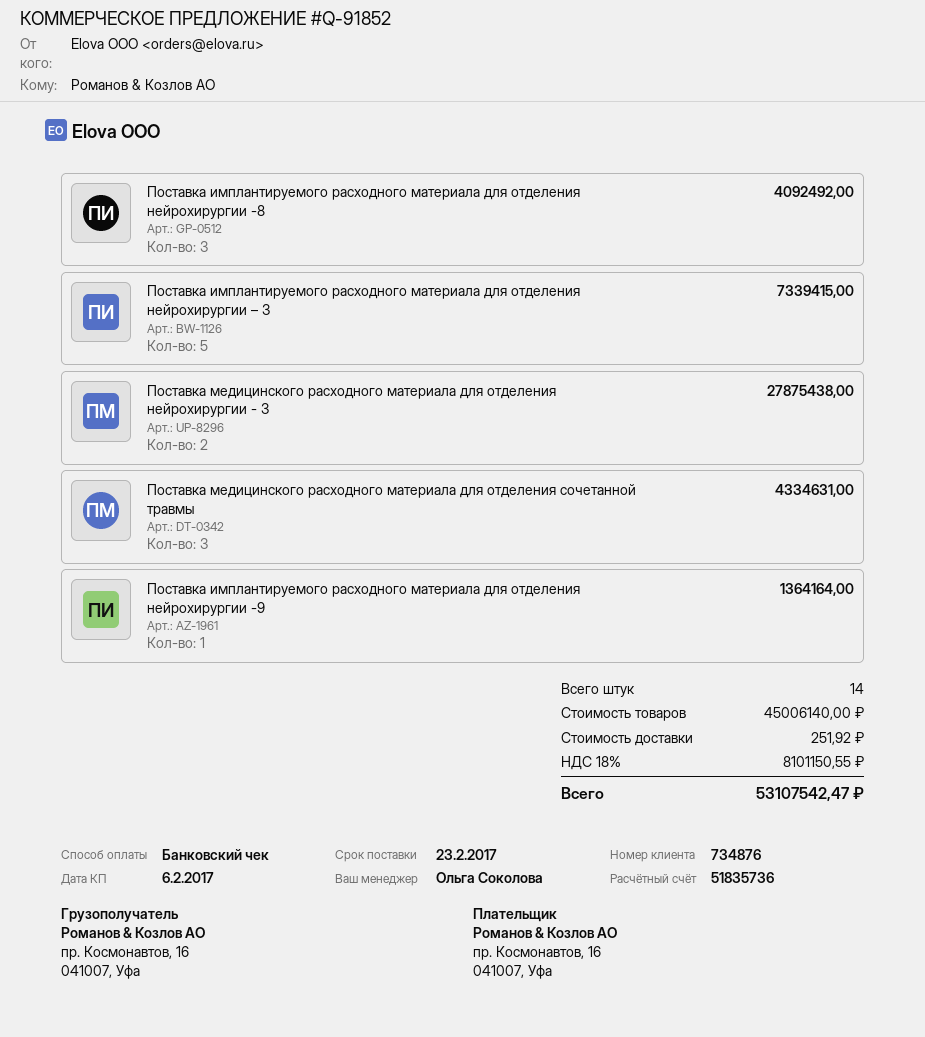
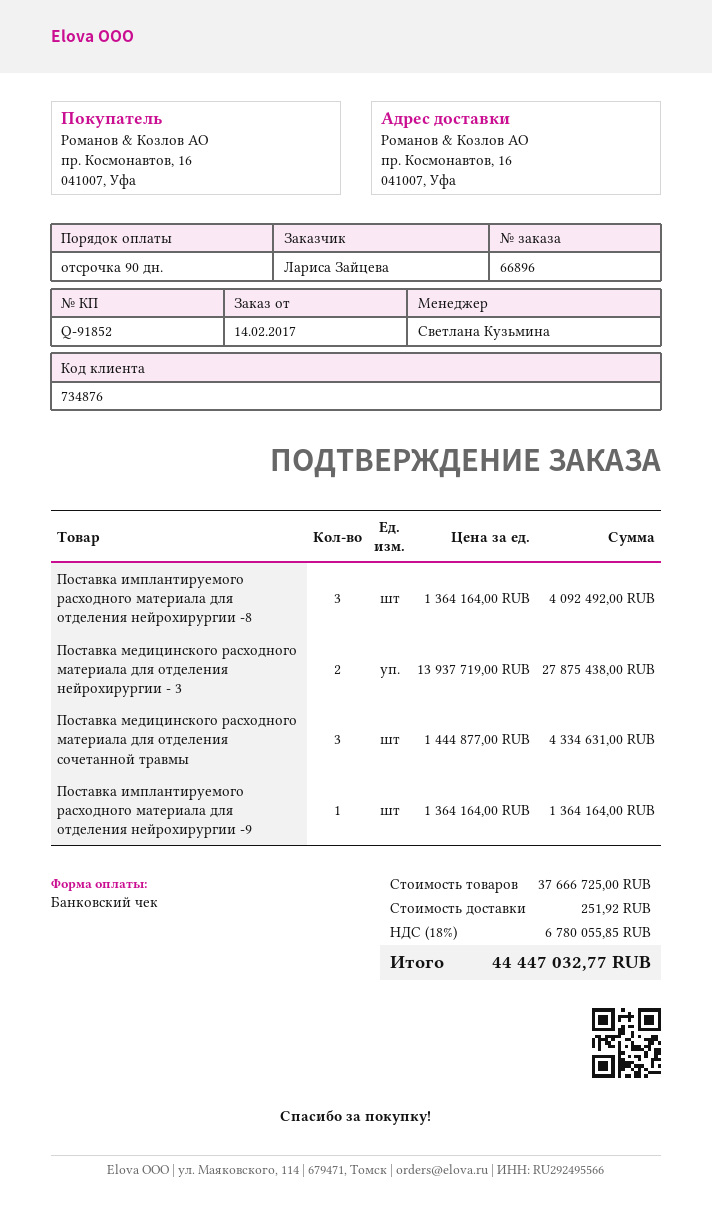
sales rep: Ольга Соколова -> Светлана Кузьмина
Поставка имплантируемого расходного материала для отделения нейрохирургии – 3: 5 for 7339415.00 -> none
subtotal: 45006140.00 -> 37666725.00
tax: 18% = 8101150.55 -> 18% = 6780055.85
total: 53107542.47 -> 44447032.77

